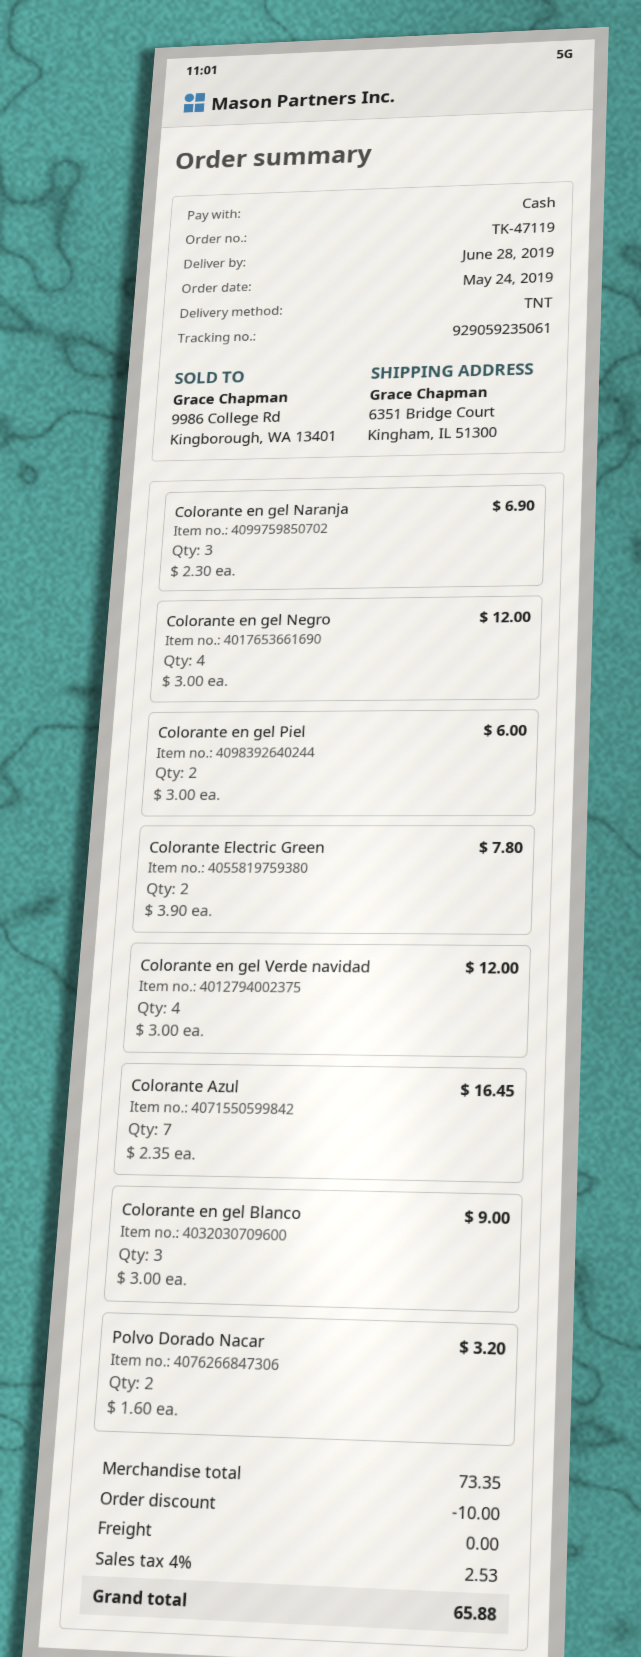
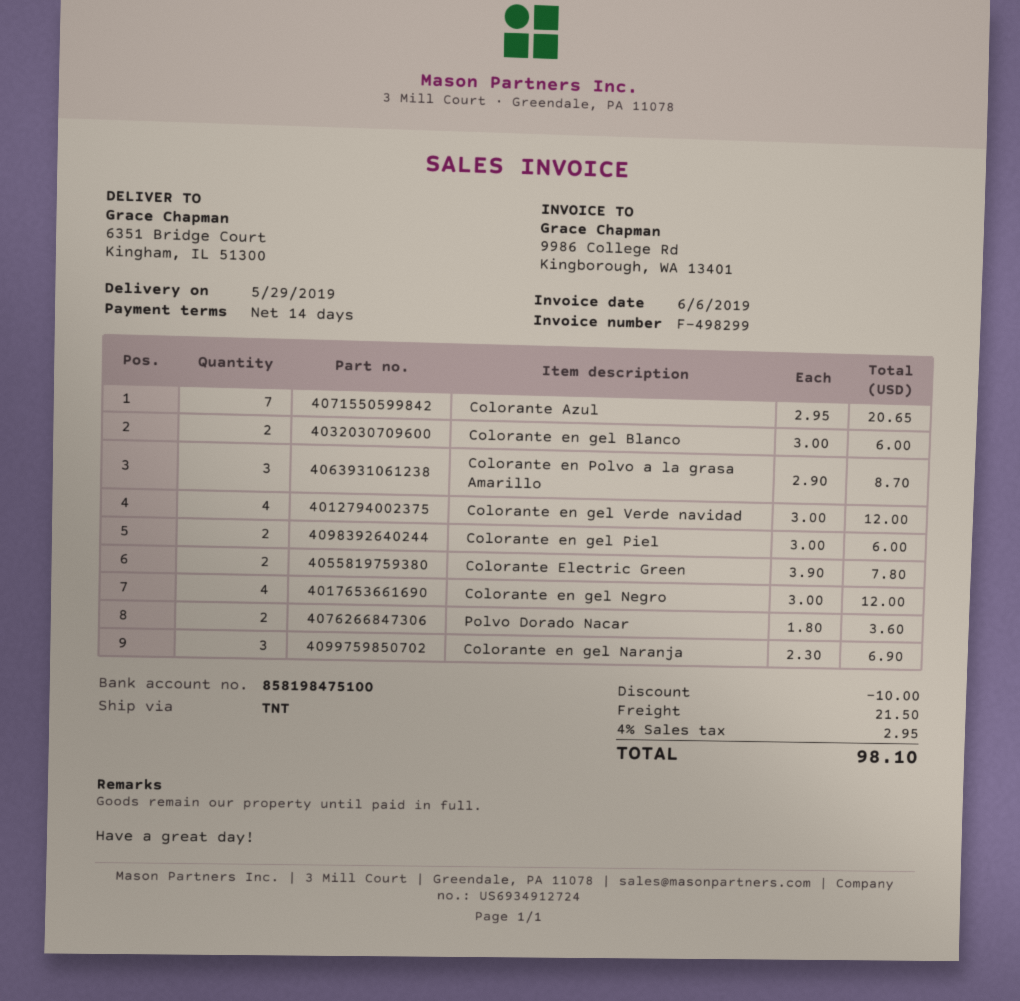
delivery date: 2019-06-28 -> 2019-05-29
Colorante Azul: 7 x 2.35 = 16.45 -> 7 x 2.95 = 20.65
Colorante en gel Blanco: 3 x 3.00 = 9.00 -> 2 x 3.00 = 6.00
Polvo Dorado Nacar: 2 x 1.60 = 3.20 -> 2 x 1.80 = 3.60
Colorante en Polvo a la grasa Amarillo: none -> 3 x 2.90 = 8.70
shipping: 0.00 -> 21.50
tax: 4% = 2.53 -> 4% = 2.95
total: 65.88 -> 98.10

